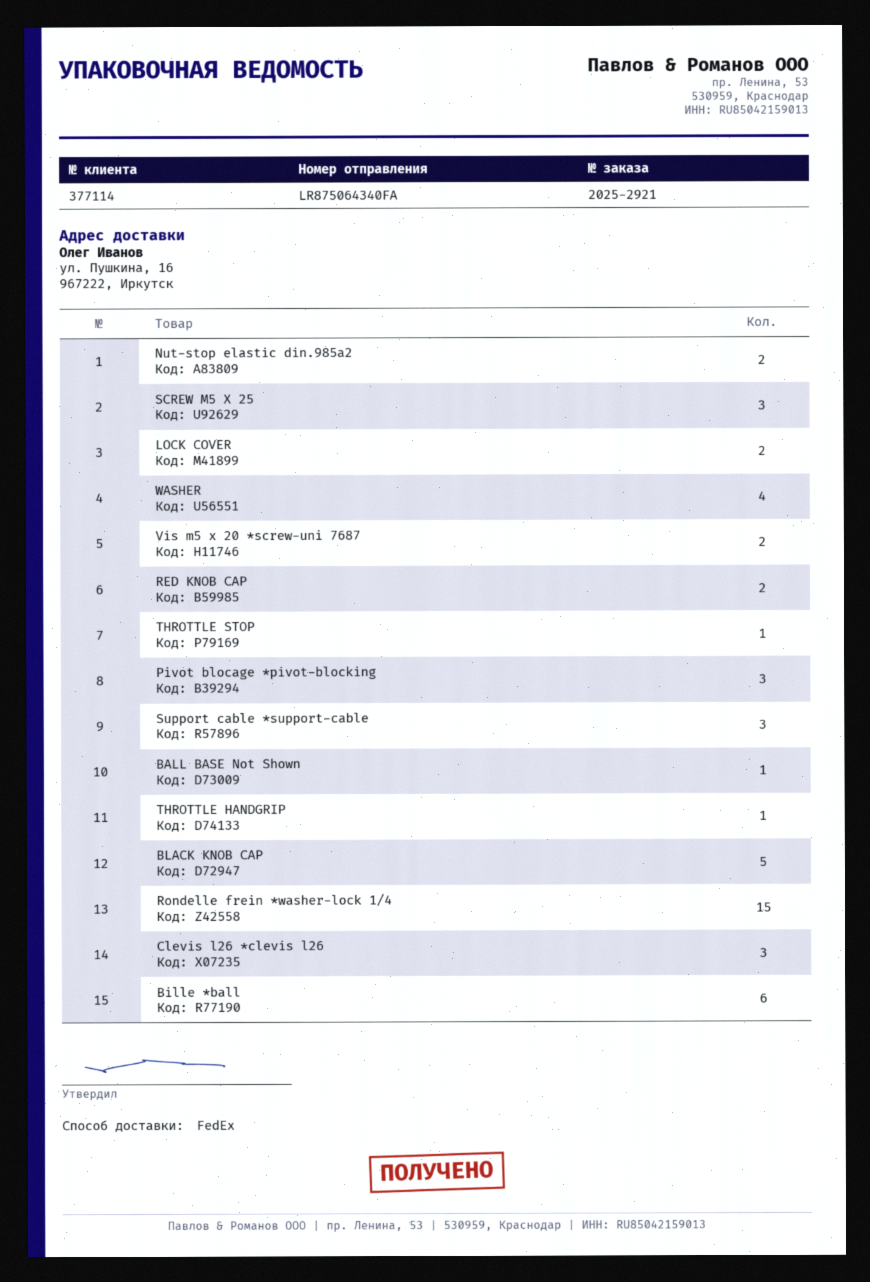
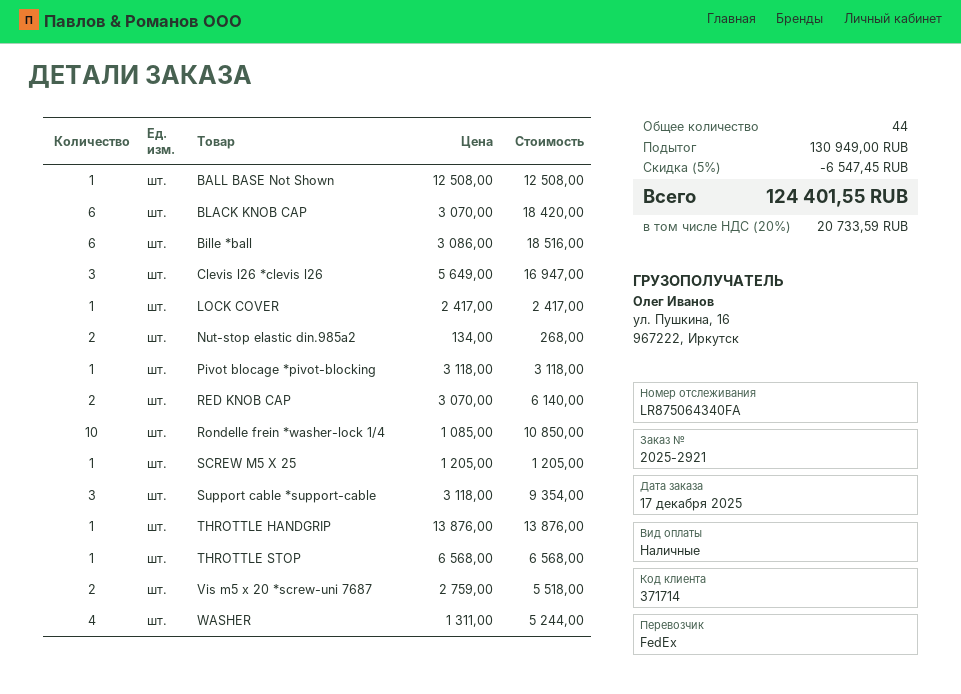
customer number: 377114 -> 371714
SCREW M5 X 25: 3 -> 1
LOCK COVER: 2 -> 1
Pivot blocage *pivot-blocking: 3 -> 1
BLACK KNOB CAP: 5 -> 6
Rondelle frein *washer-lock 1/4: 15 -> 10

